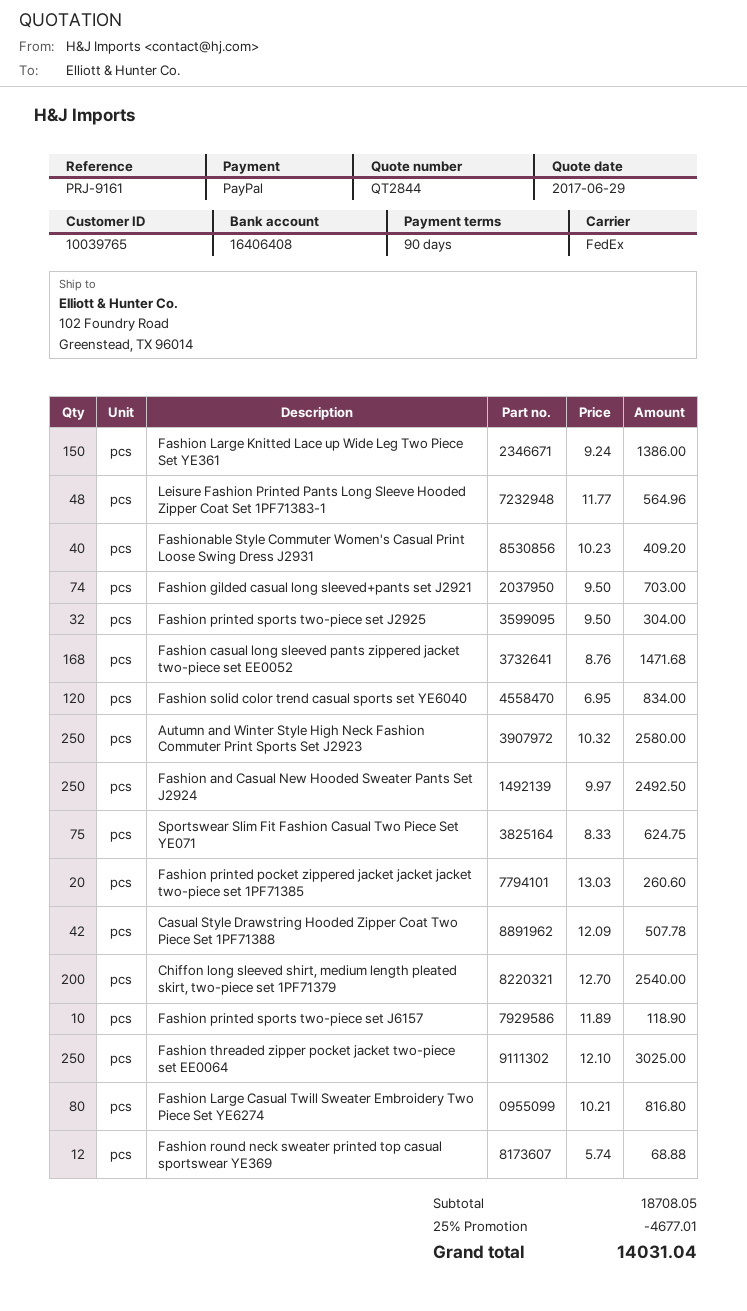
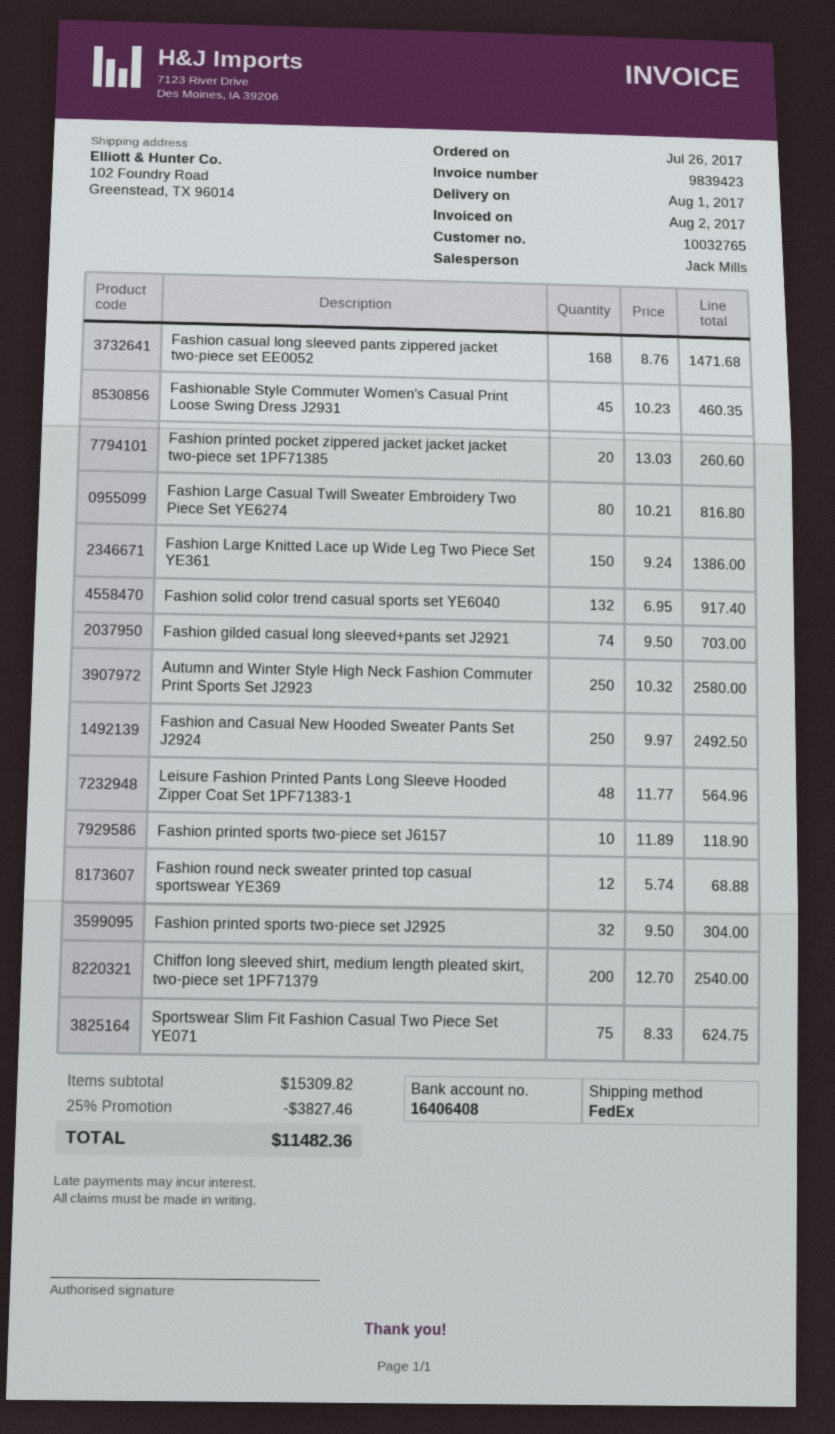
customer number: 10039765 -> 10032765
Fashionable Style Commuter Women's Casual Print Loose Swing Dress J2931: 40 x 10.23 = 409.20 -> 45 x 10.23 = 460.35
Fashion solid color trend casual sports set YE6040: 120 x 6.95 = 834.00 -> 132 x 6.95 = 917.40
Casual Style Drawstring Hooded Zipper Coat Two Piece Set 1PF71388: 42 x 12.09 = 507.78 -> none
Fashion threaded zipper pocket jacket two-piece set EE0064: 250 x 12.10 = 3025.00 -> none
subtotal: 18708.05 -> 15309.82
discount: 25% = 4677.01 -> 25% = 3827.46
total: 14031.04 -> 11482.36

